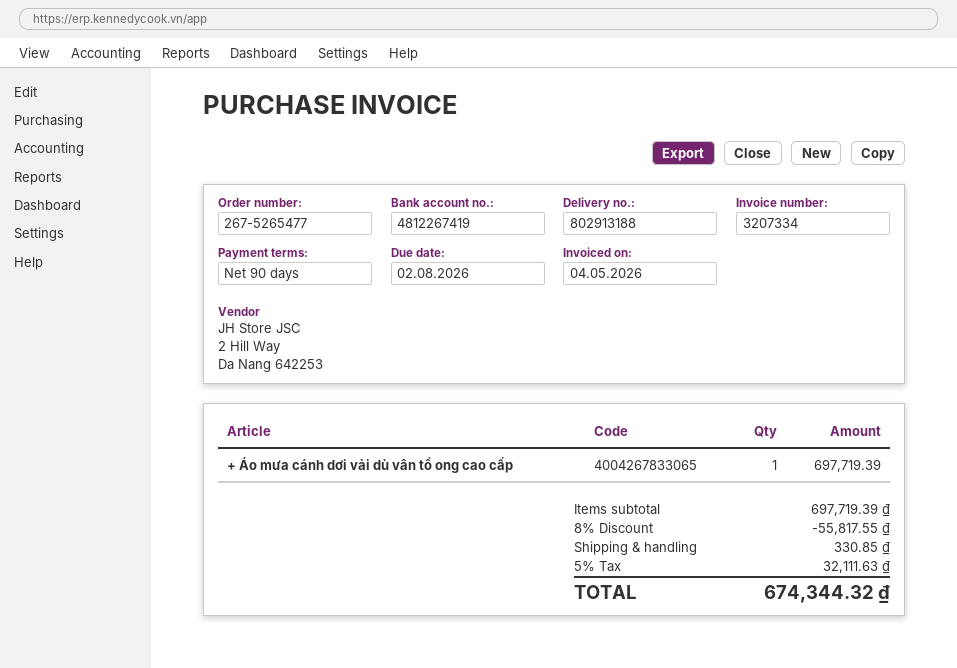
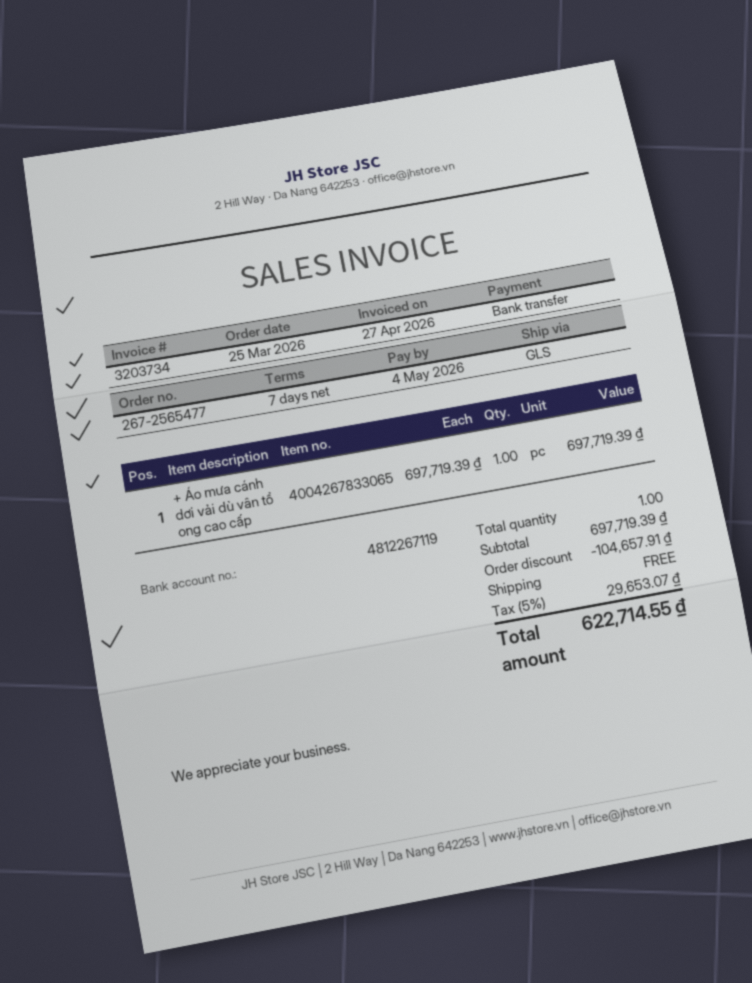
order number: 267-5265477 -> 267-2565477
invoice number: 3207334 -> 3203734
invoice date: 2026-05-04 -> 2026-04-27
payment terms: 90 days -> 7 days
due date: 2026-08-02 -> 2026-05-04
bank account: 4812267419 -> 4812267119
discount: 55817.55 -> 104657.91
shipping: 330.85 -> 0.00
tax: 5% = 32111.63 -> 5% = 29653.07
total: 674344.32 -> 622714.55

